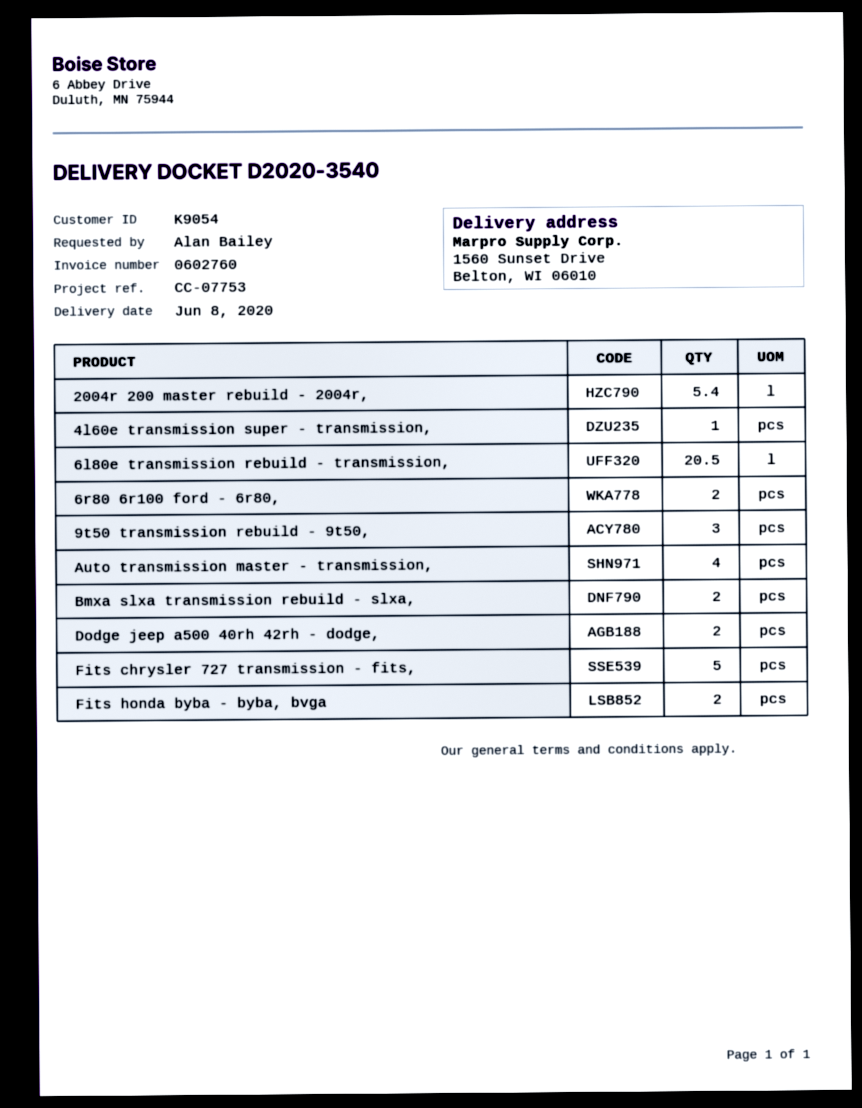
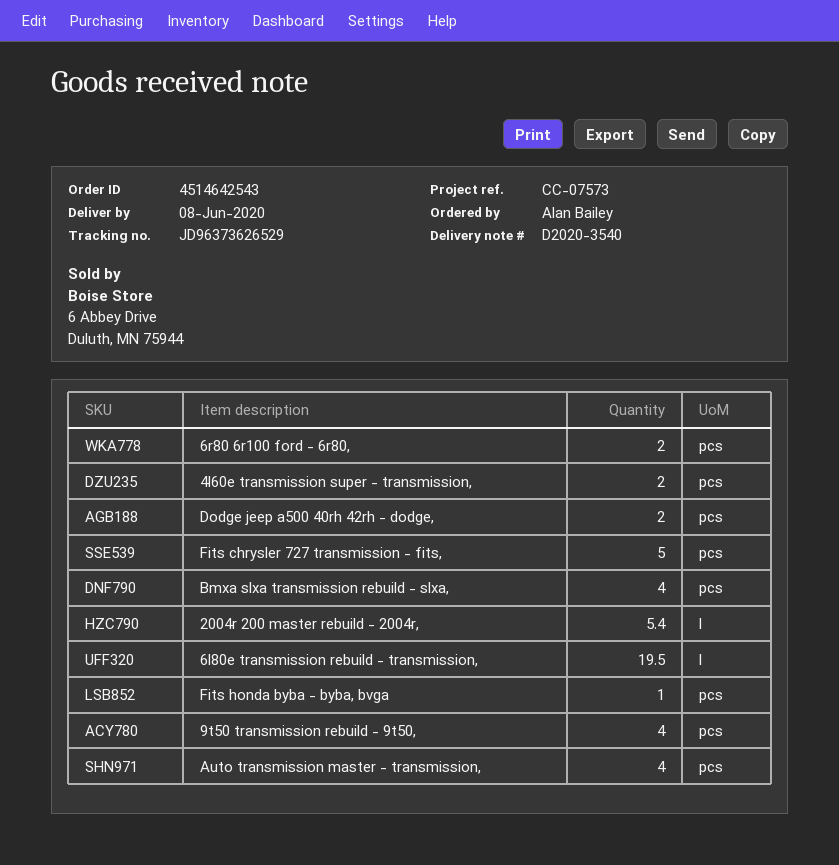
reference: CC-07753 -> CC-07573
4l60e transmission super - transmission,: 1 -> 2
6l80e transmission rebuild - transmission,: 20.5 -> 19.5
9t50 transmission rebuild - 9t50,: 3 -> 4
Bmxa slxa transmission rebuild - slxa,: 2 -> 4
Fits honda byba - byba, bvga: 2 -> 1

